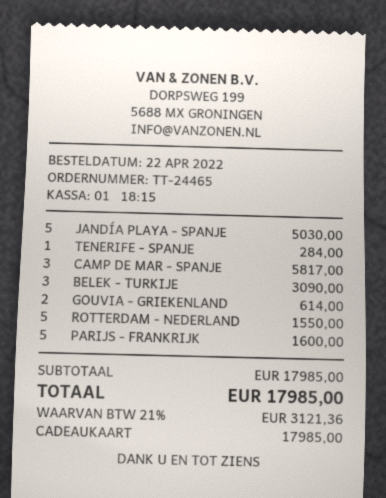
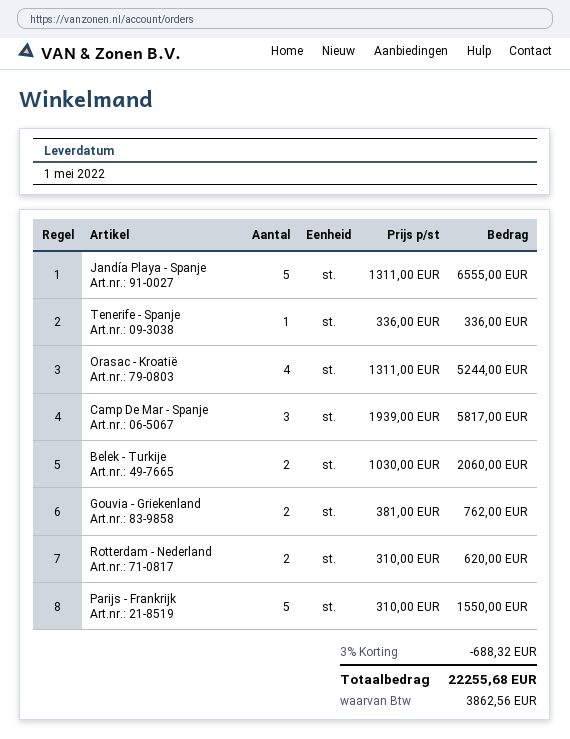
JANDÍA PLAYA - SPANJE: 5 for 5030.00 -> 5 for 6555.00
TENERIFE - SPANJE: 1 for 284.00 -> 1 for 336.00
BELEK - TURKIJE: 3 for 3090.00 -> 2 for 2060.00
GOUVIA - GRIEKENLAND: 2 for 614.00 -> 2 for 762.00
ROTTERDAM - NEDERLAND: 5 for 1550.00 -> 2 for 620.00
PARIJS - FRANKRIJK: 5 for 1600.00 -> 5 for 1550.00
Orasac - Kroatië: none -> 4 for 5244.00
discount: none -> 3% = 688.32
tax: 3121.36 -> 3862.56
total: 17985.00 -> 22255.68

